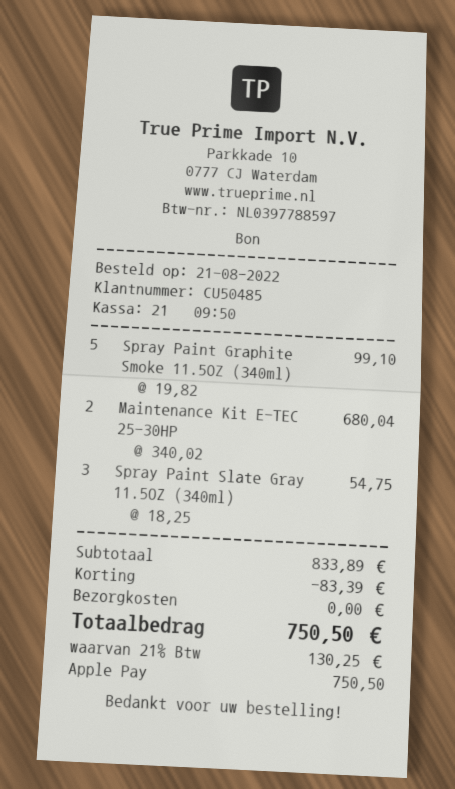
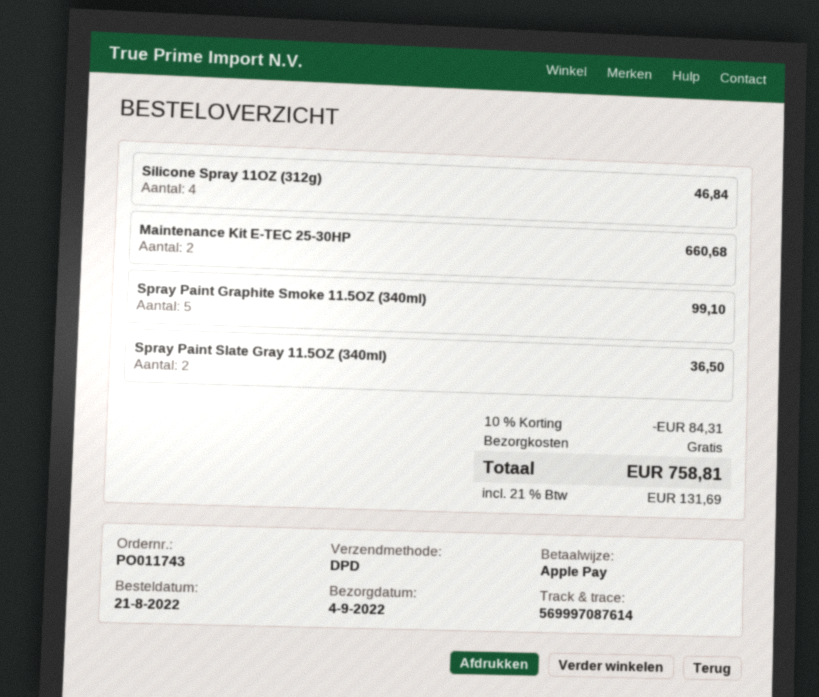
Maintenance Kit E-TEC 25-30HP: 2 for 680.04 -> 2 for 660.68
Spray Paint Slate Gray 11.5OZ (340ml): 3 for 54.75 -> 2 for 36.50
Silicone Spray 11OZ (312g): none -> 4 for 46.84
discount: 83.39 -> 84.31
tax: 21% = 130.25 -> 21% = 131.69
total: 750.50 -> 758.81

